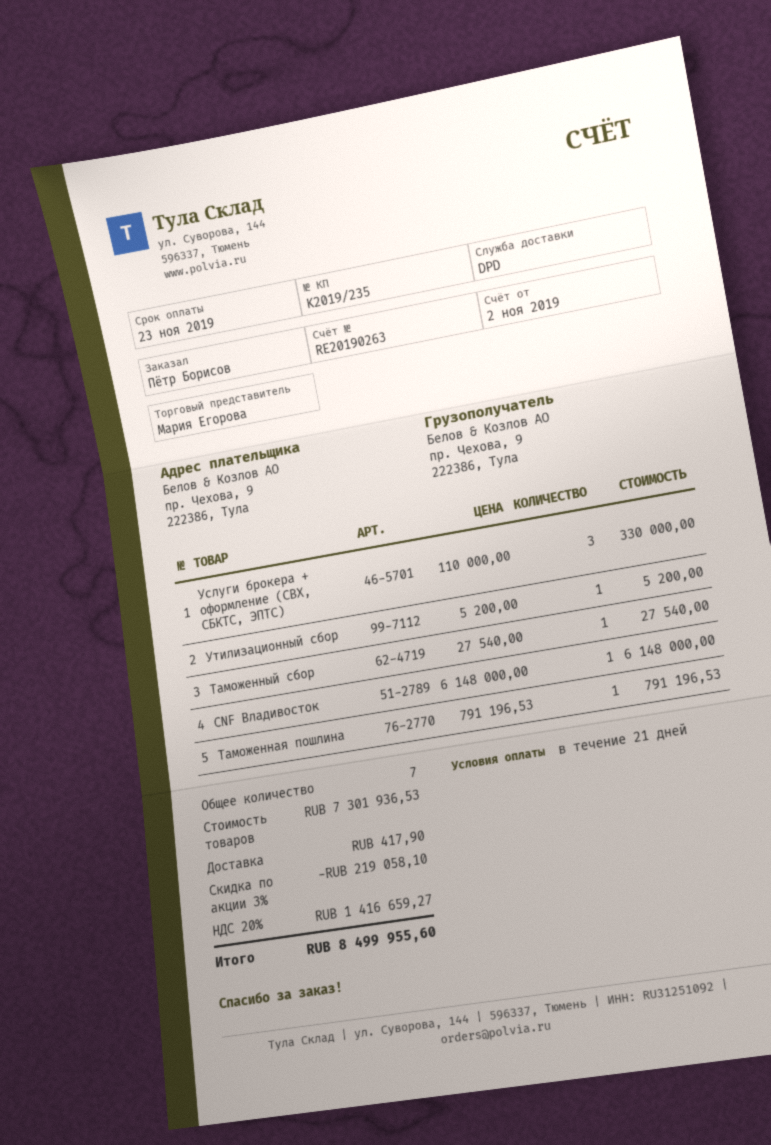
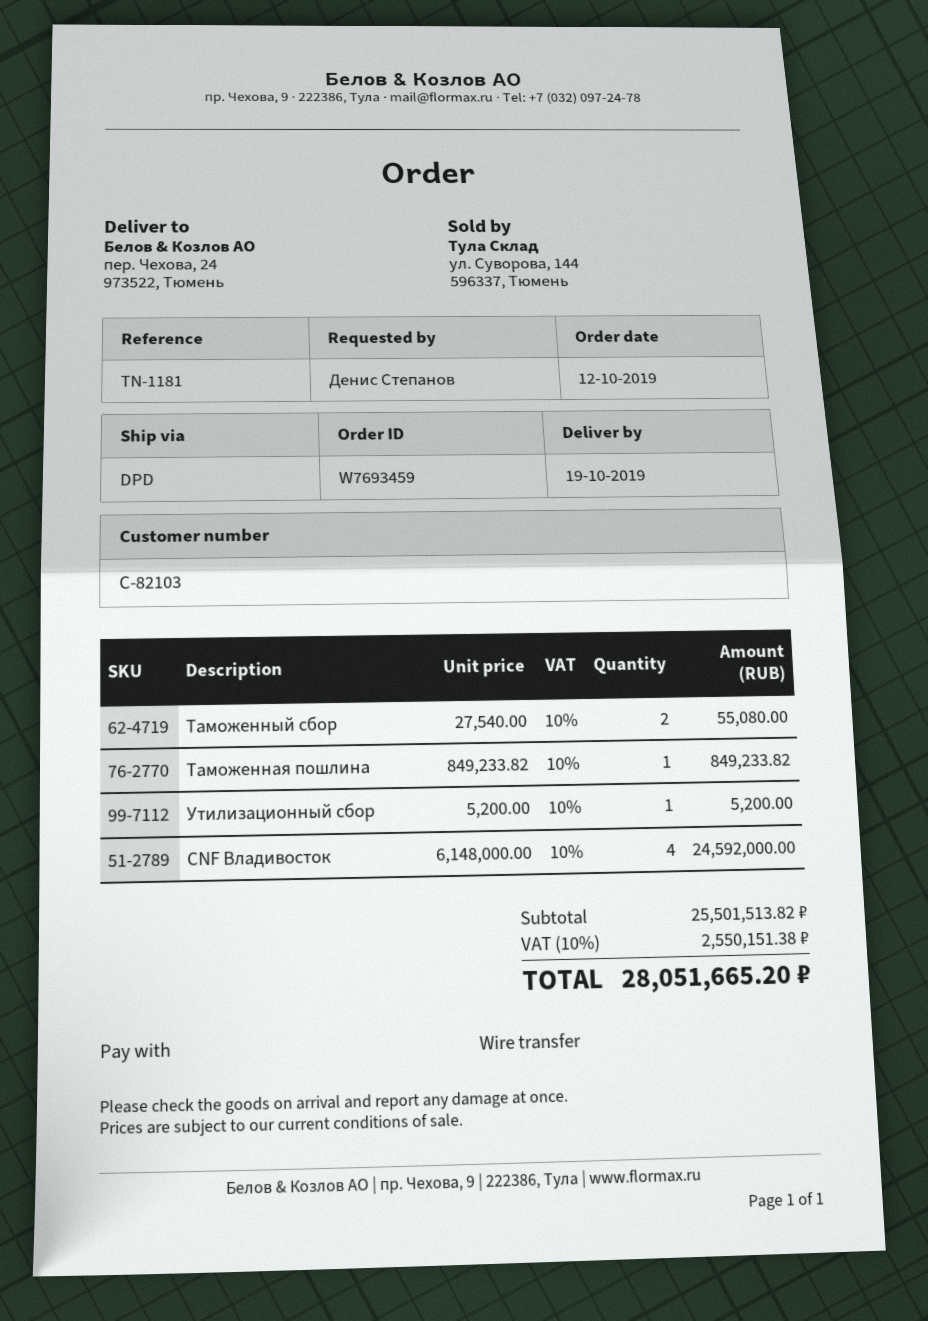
ordered by: Пётр Борисов -> Денис Степанов
ship to: пр. Чехова, 9, 222386, Тула -> пер. Чехова, 24, 973522, Тюмень
Услуги брокера + оформление (СВХ, СБКТС, ЭПТС): 3 x 110000.00 = 330000.00 -> none
Таможенный сбор: 1 x 27540.00 = 27540.00 -> 2 x 27540.00 = 55080.00
CNF Владивосток: 1 x 6148000.00 = 6148000.00 -> 4 x 6148000.00 = 24592000.00
Таможенная пошлина: 1 x 791196.53 = 791196.53 -> 1 x 849233.82 = 849233.82
subtotal: 7301936.53 -> 25501513.82
discount: 3% = 219058.10 -> none
shipping: 417.90 -> none
tax: 20% = 1416659.27 -> 10% = 2550151.38
total: 8499955.60 -> 28051665.20

